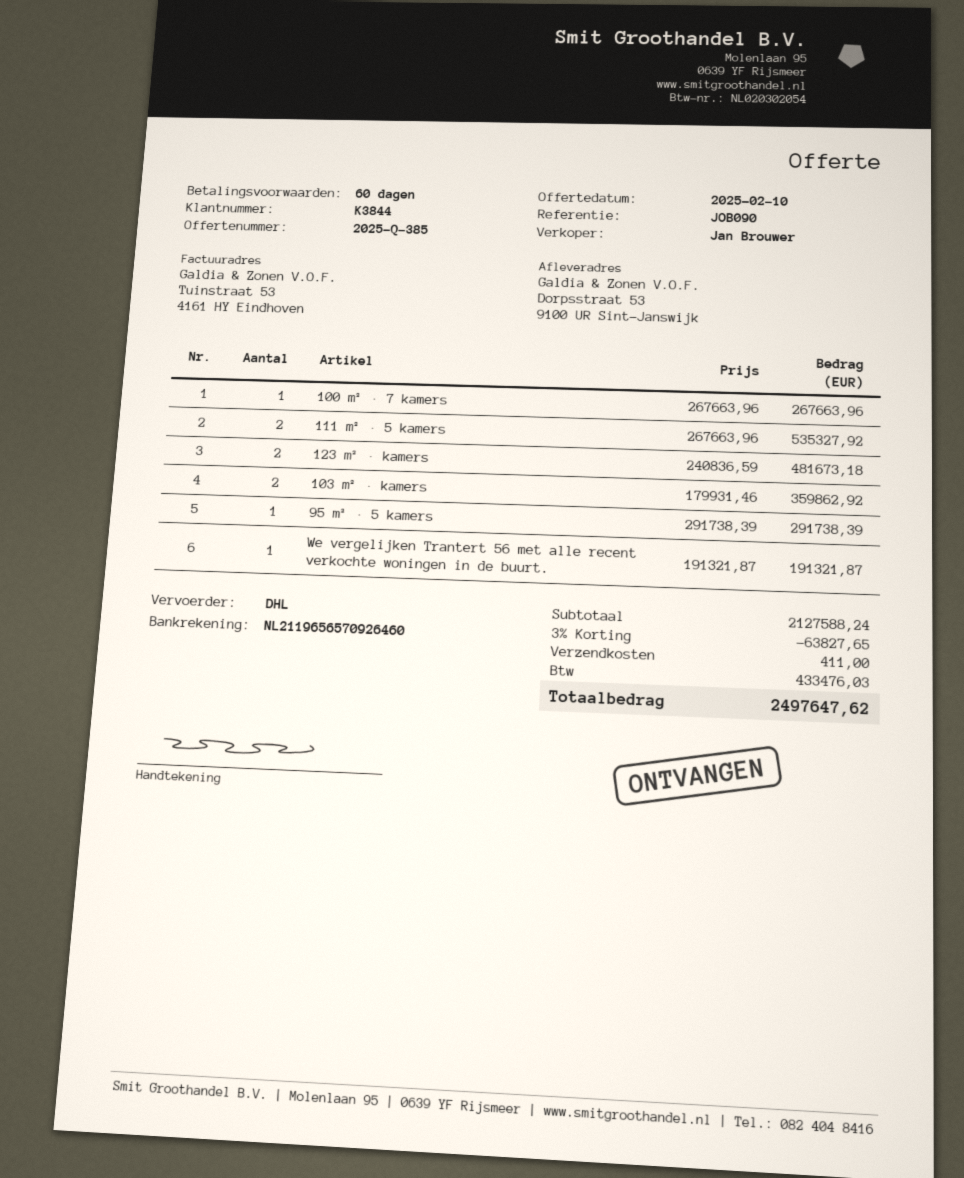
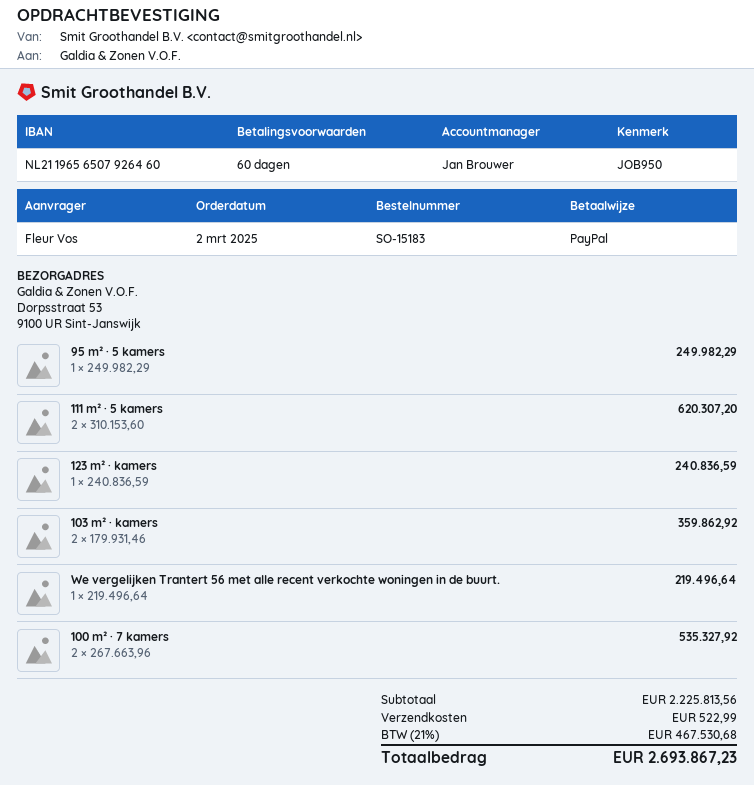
reference: JOB090 -> JOB950
bank account: NL2119656570926460 -> NL2119656507926460
100 m² · 7 kamers: 1 x 267663.96 = 267663.96 -> 2 x 267663.96 = 535327.92
111 m² · 5 kamers: 2 x 267663.96 = 535327.92 -> 2 x 310153.60 = 620307.20
123 m² · kamers: 2 x 240836.59 = 481673.18 -> 1 x 240836.59 = 240836.59
95 m² · 5 kamers: 1 x 291738.39 = 291738.39 -> 1 x 249982.29 = 249982.29
We vergelijken Trantert 56 met alle recent verkochte woningen in de buurt.: 1 x 191321.87 = 191321.87 -> 1 x 219496.64 = 219496.64
subtotal: 2127588.24 -> 2225813.56
discount: 3% = 63827.65 -> none
shipping: 411.00 -> 522.99
tax: 433476.03 -> 467530.68
total: 2497647.62 -> 2693867.23

